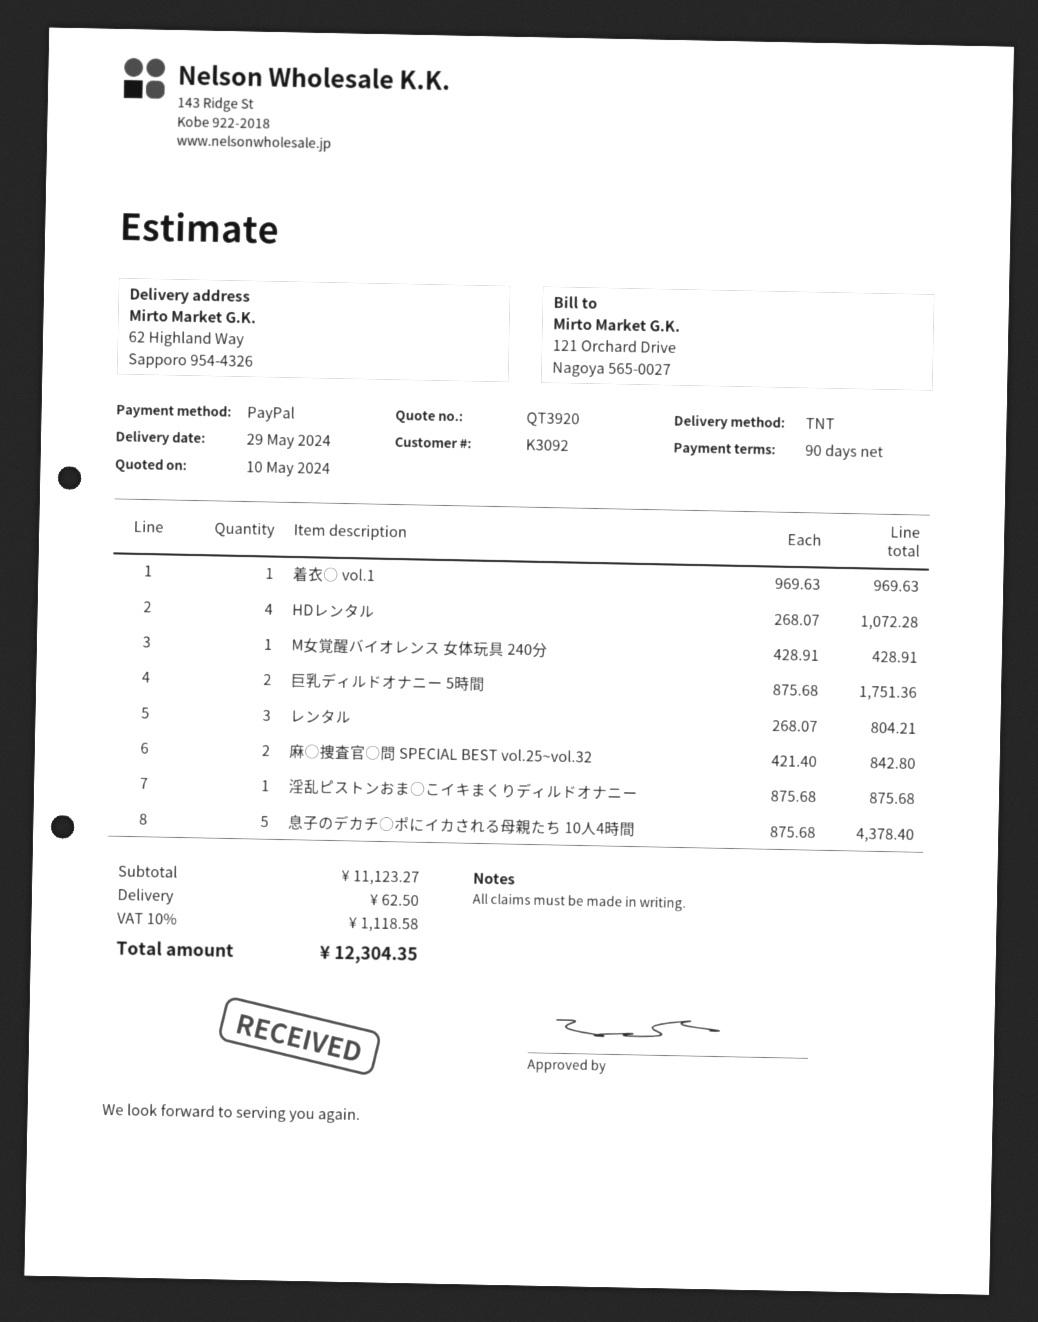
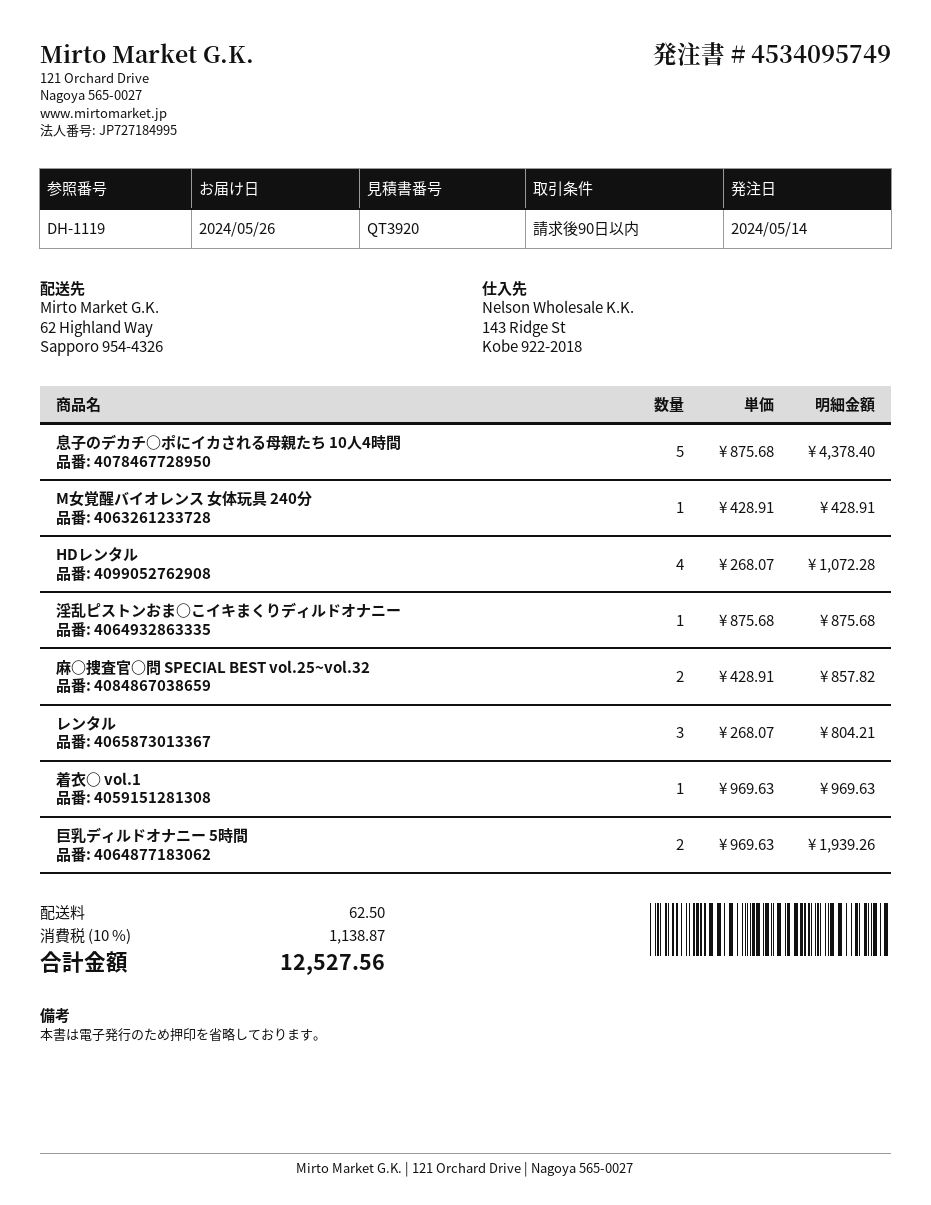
delivery date: 2024-05-29 -> 2024-05-26
巨乳ディルドオナニー 5時間: 2 x 875.68 = 1751.36 -> 2 x 969.63 = 1939.26
麻○捜査官○問 SPECIAL BEST vol.25~vol.32: 2 x 421.40 = 842.80 -> 2 x 428.91 = 857.82
tax: 10% = 1118.58 -> 10% = 1138.87
total: 12304.35 -> 12527.56

